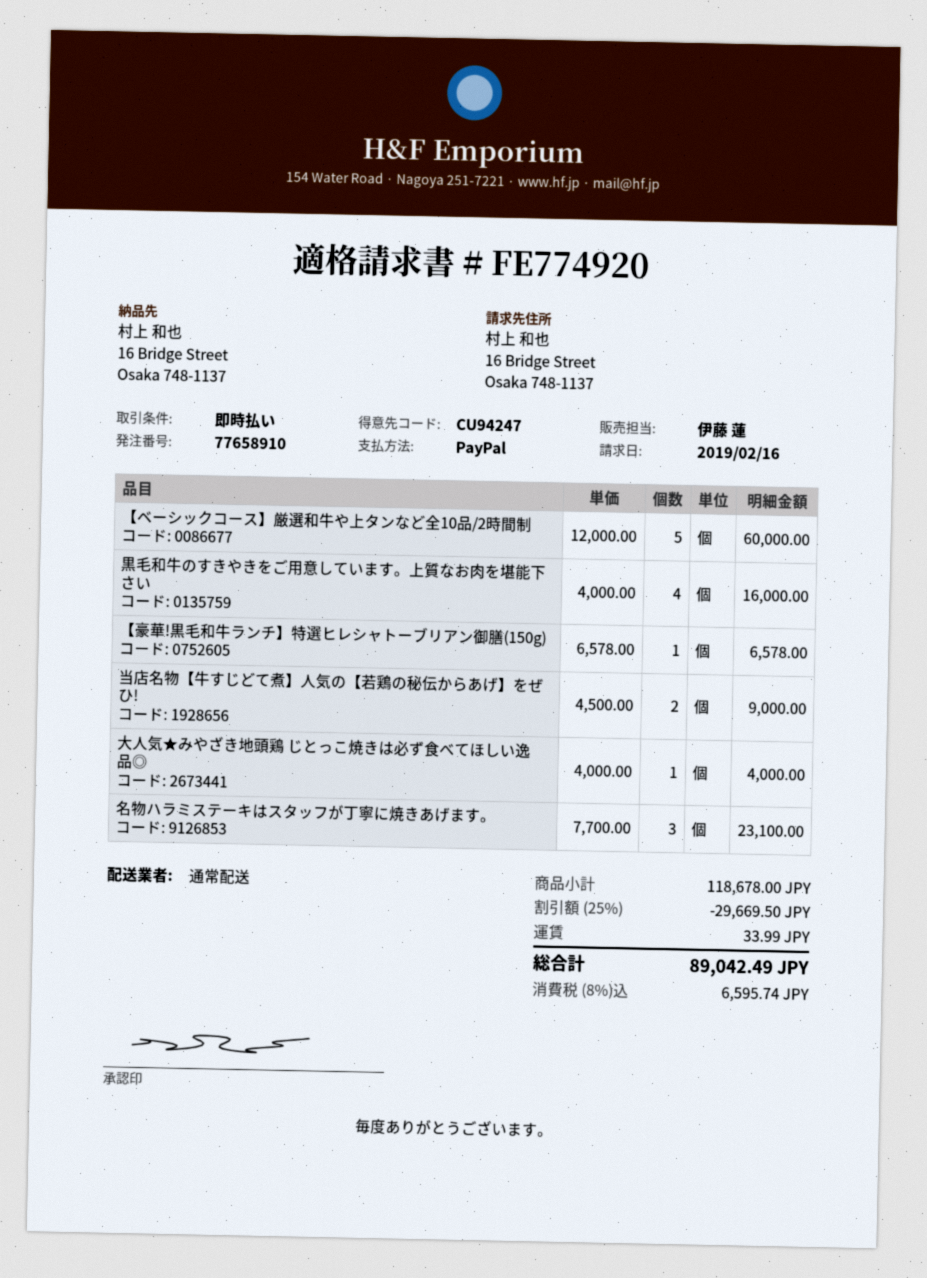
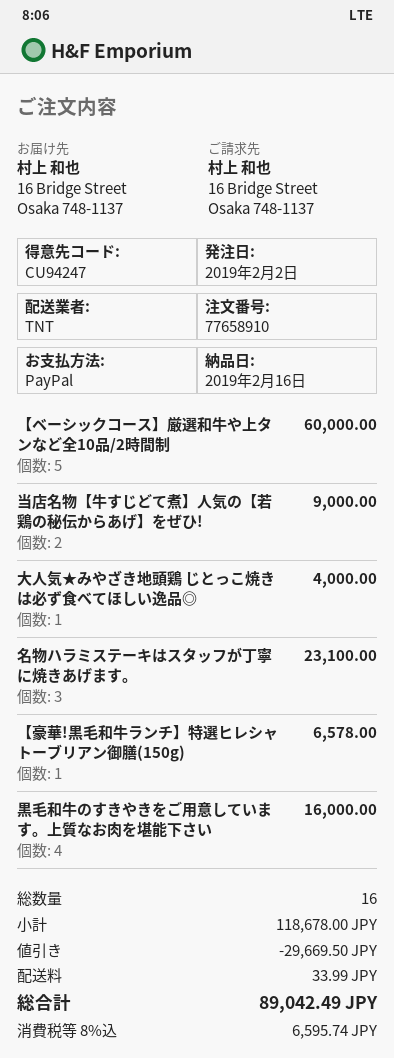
shipping method: standard -> TNT

